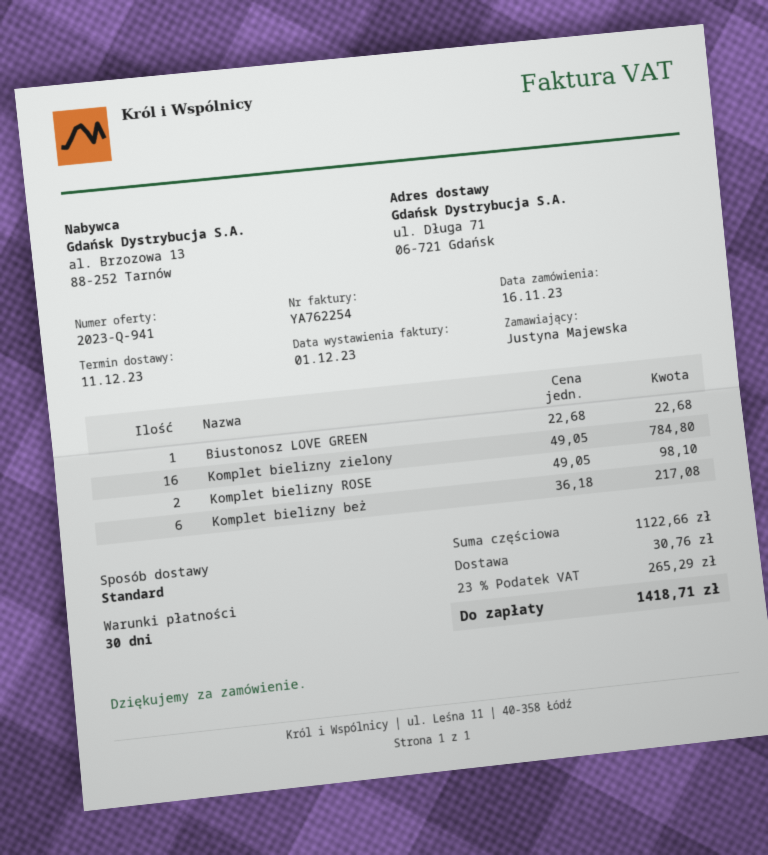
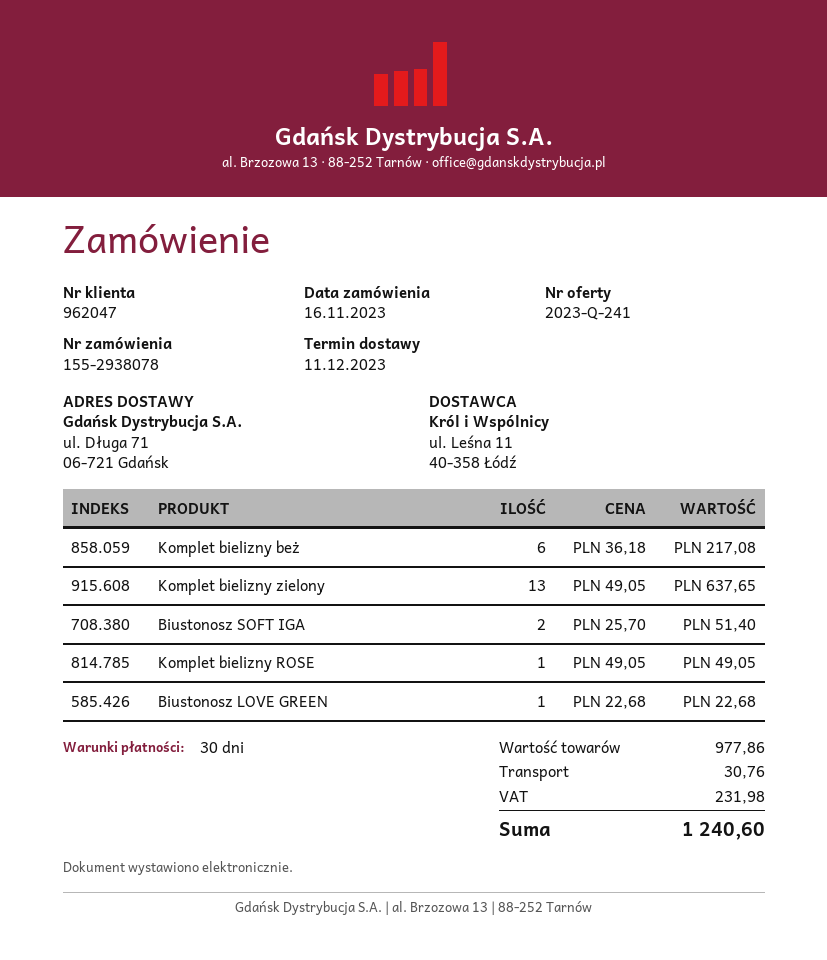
quote number: 2023-Q-941 -> 2023-Q-241
Komplet bielizny zielony: 16 x 49.05 = 784.80 -> 13 x 49.05 = 637.65
Komplet bielizny ROSE: 2 x 49.05 = 98.10 -> 1 x 49.05 = 49.05
Biustonosz SOFT IGA: none -> 2 x 25.70 = 51.40
subtotal: 1122.66 -> 977.86
tax: 265.29 -> 231.98
total: 1418.71 -> 1240.60

